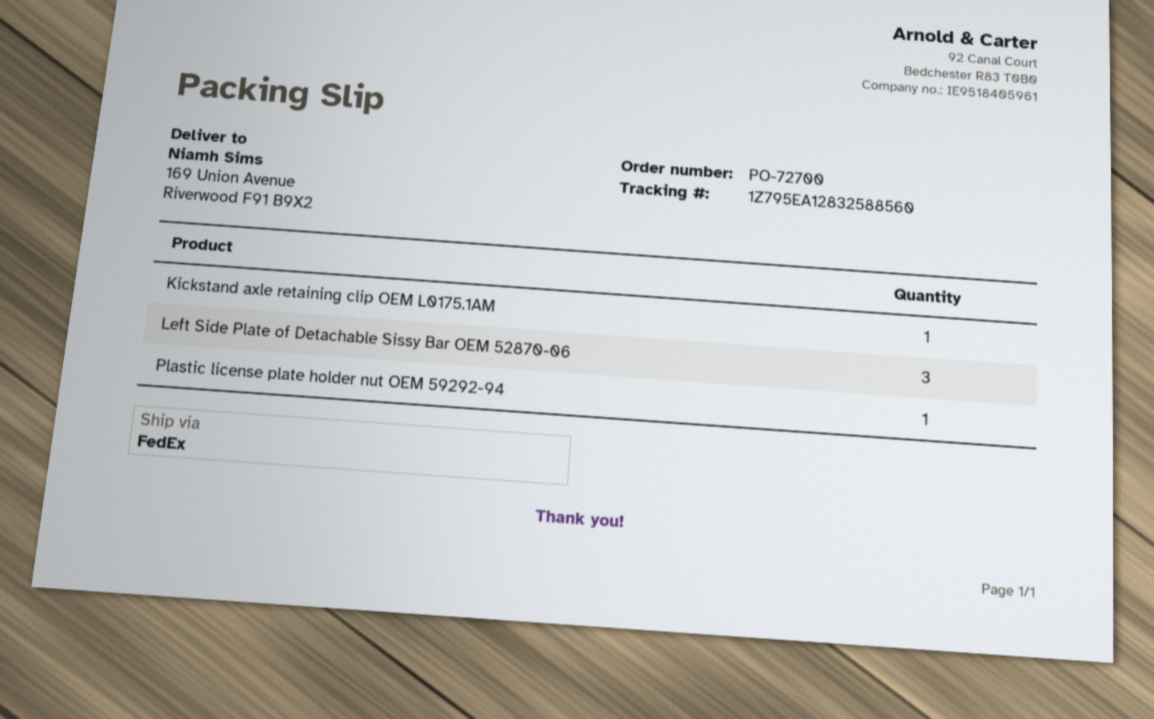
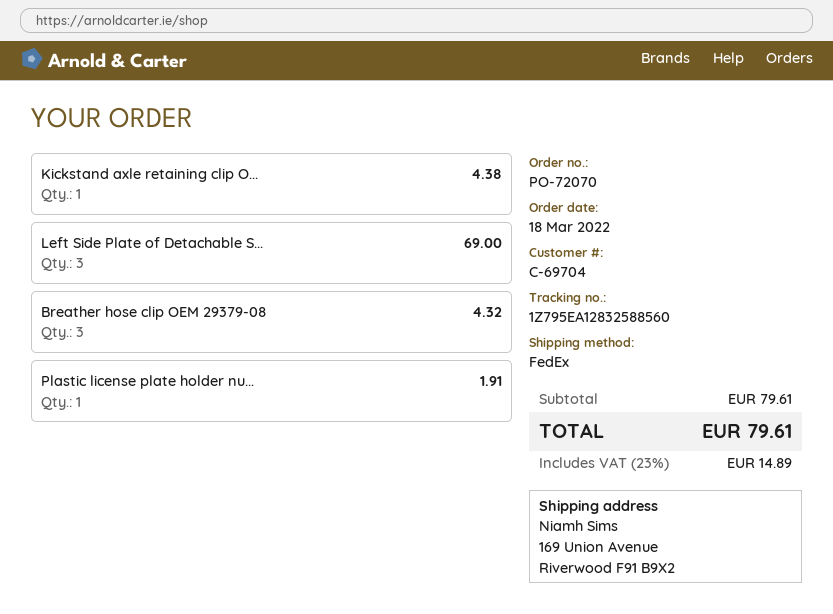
order number: PO-72700 -> PO-72070
Breather hose clip OEM 29379-08: none -> 3

